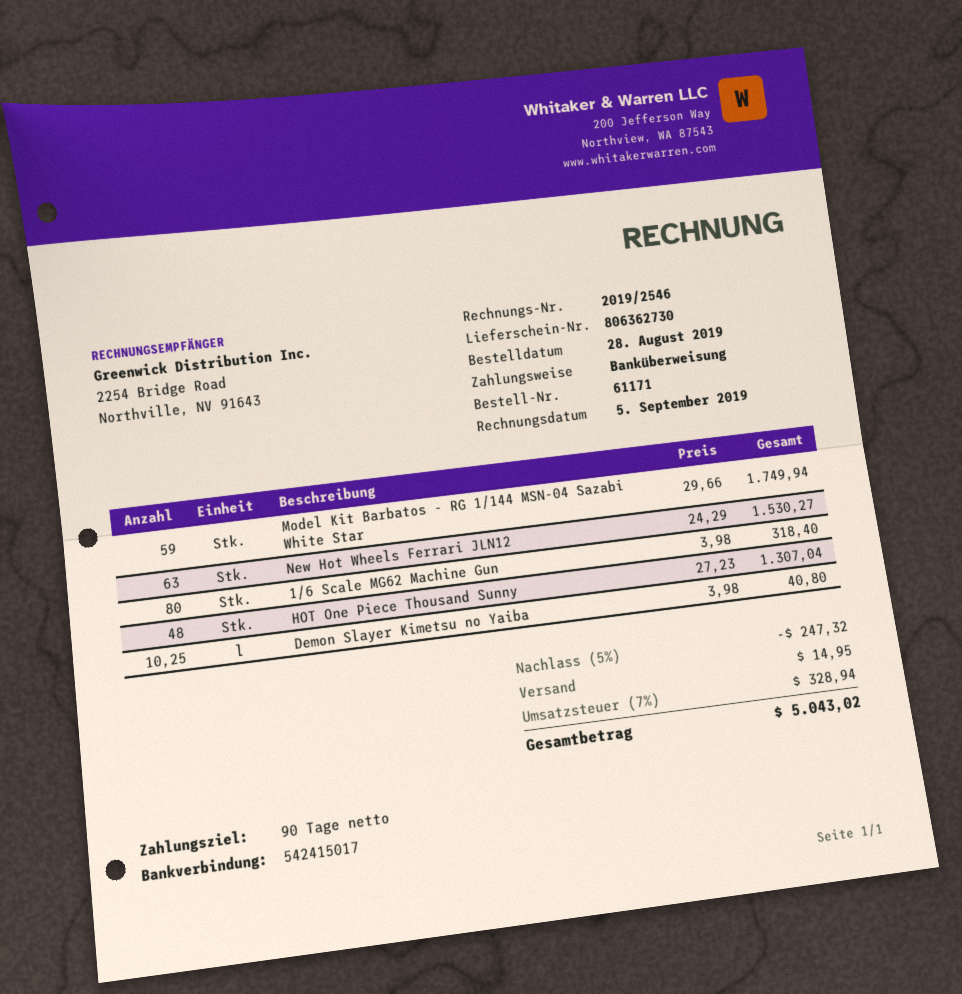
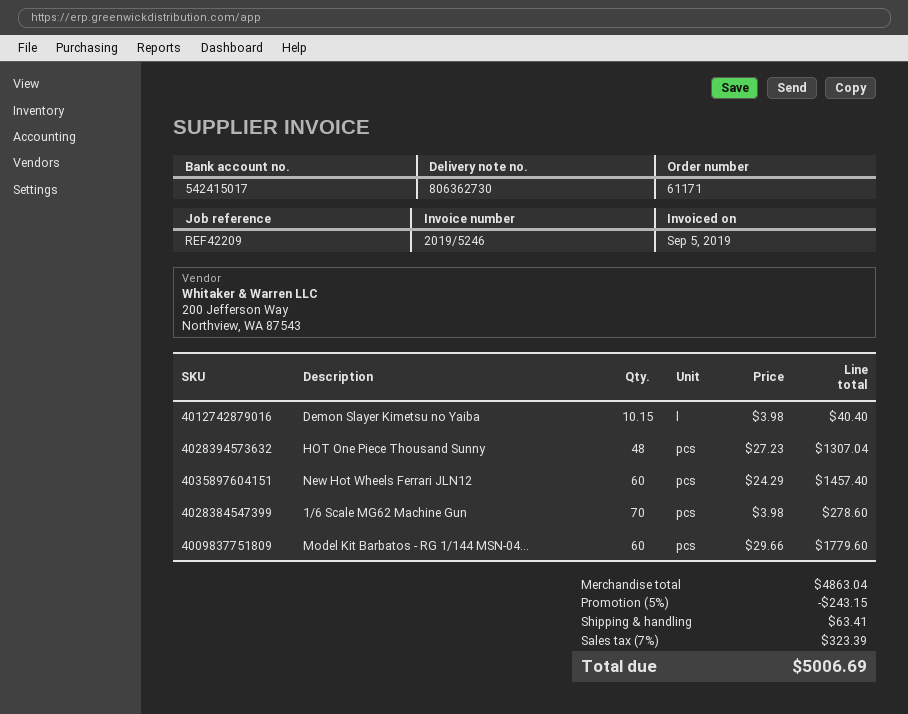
invoice number: 2019/2546 -> 2019/5246
Model Kit Barbatos - RG 1/144 MSN-04 Sazabi White Star: 59 x 29.66 = 1749.94 -> 60 x 29.66 = 1779.60
New Hot Wheels Ferrari JLN12: 63 x 24.29 = 1530.27 -> 60 x 24.29 = 1457.40
1/6 Scale MG62 Machine Gun: 80 x 3.98 = 318.40 -> 70 x 3.98 = 278.60
Demon Slayer Kimetsu no Yaiba: 10.25 x 3.98 = 40.80 -> 10.15 x 3.98 = 40.40
discount: 5% = 247.32 -> 5% = 243.15
shipping: 14.95 -> 63.41
tax: 7% = 328.94 -> 7% = 323.39
total: 5043.02 -> 5006.69

